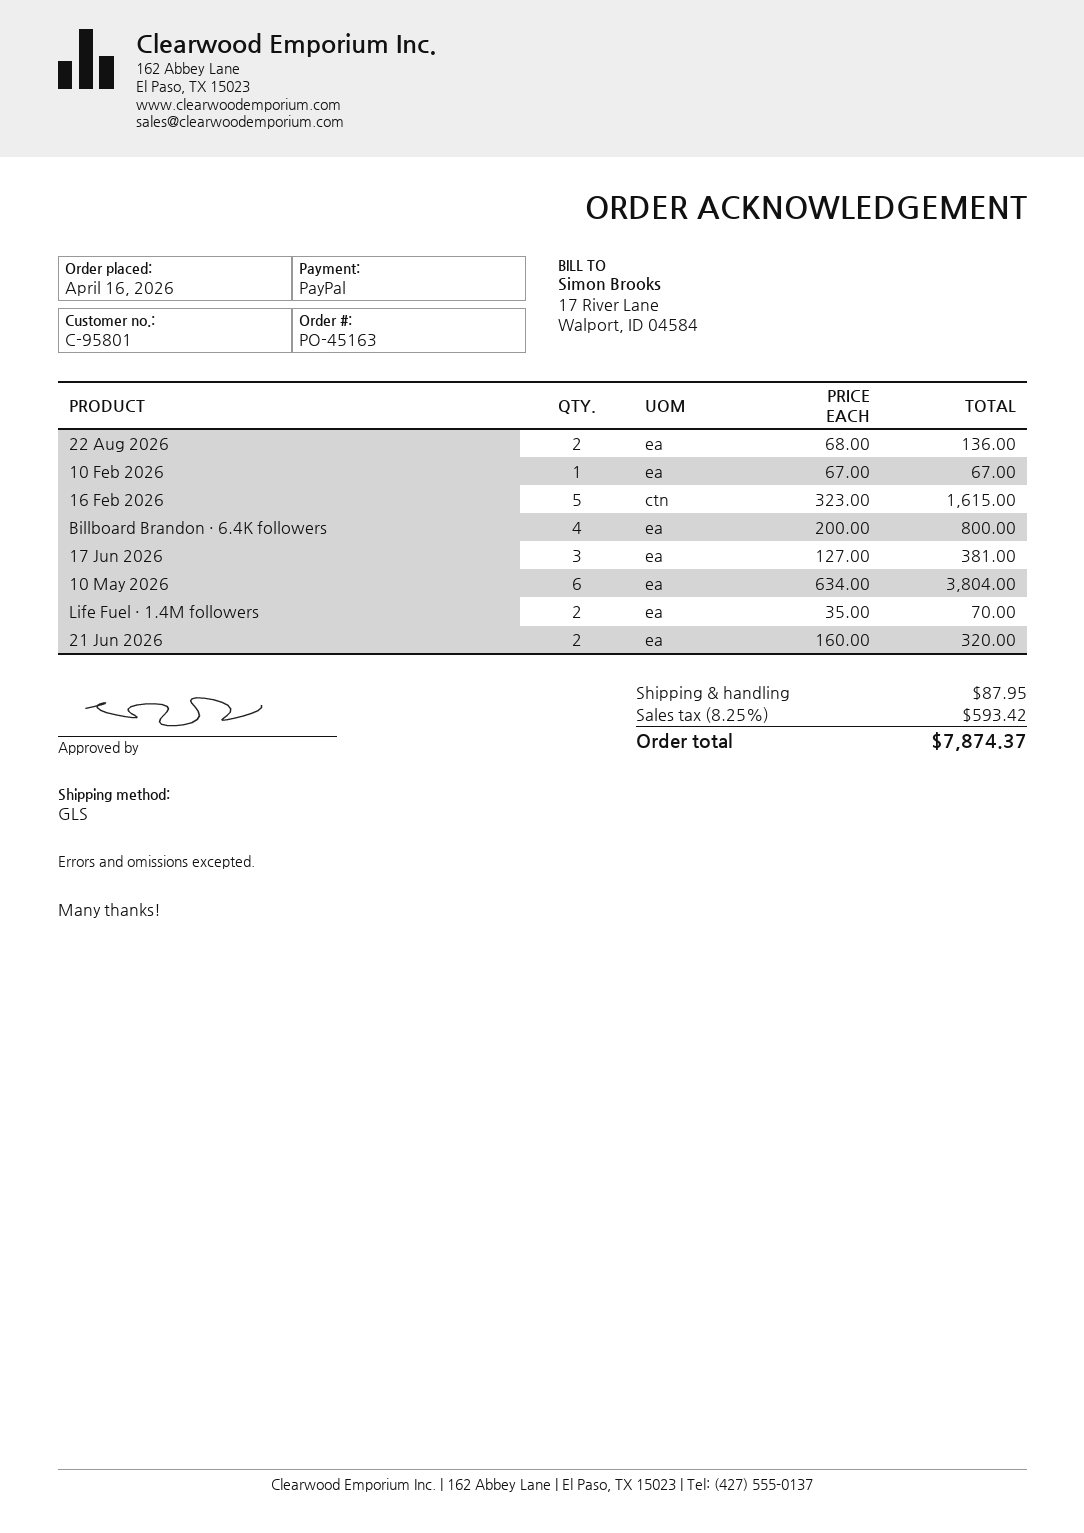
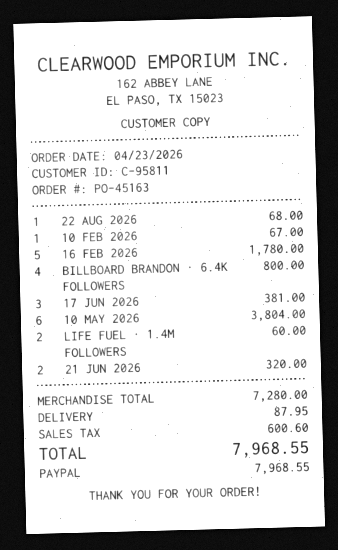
order date: 2026-04-16 -> 2026-04-23
customer number: C-95801 -> C-95811
22 Aug 2026: 2 for 136.00 -> 1 for 68.00
16 Feb 2026: 5 for 1615.00 -> 5 for 1780.00
Life Fuel · 1.4M followers: 2 for 70.00 -> 2 for 60.00
tax: 593.42 -> 600.60
total: 7874.37 -> 7968.55

